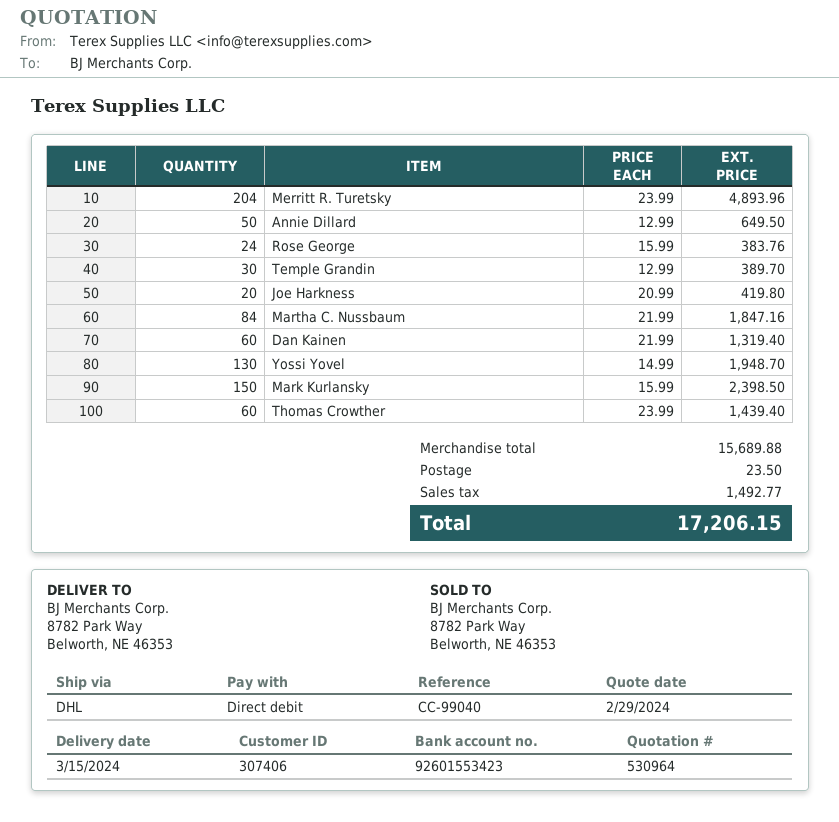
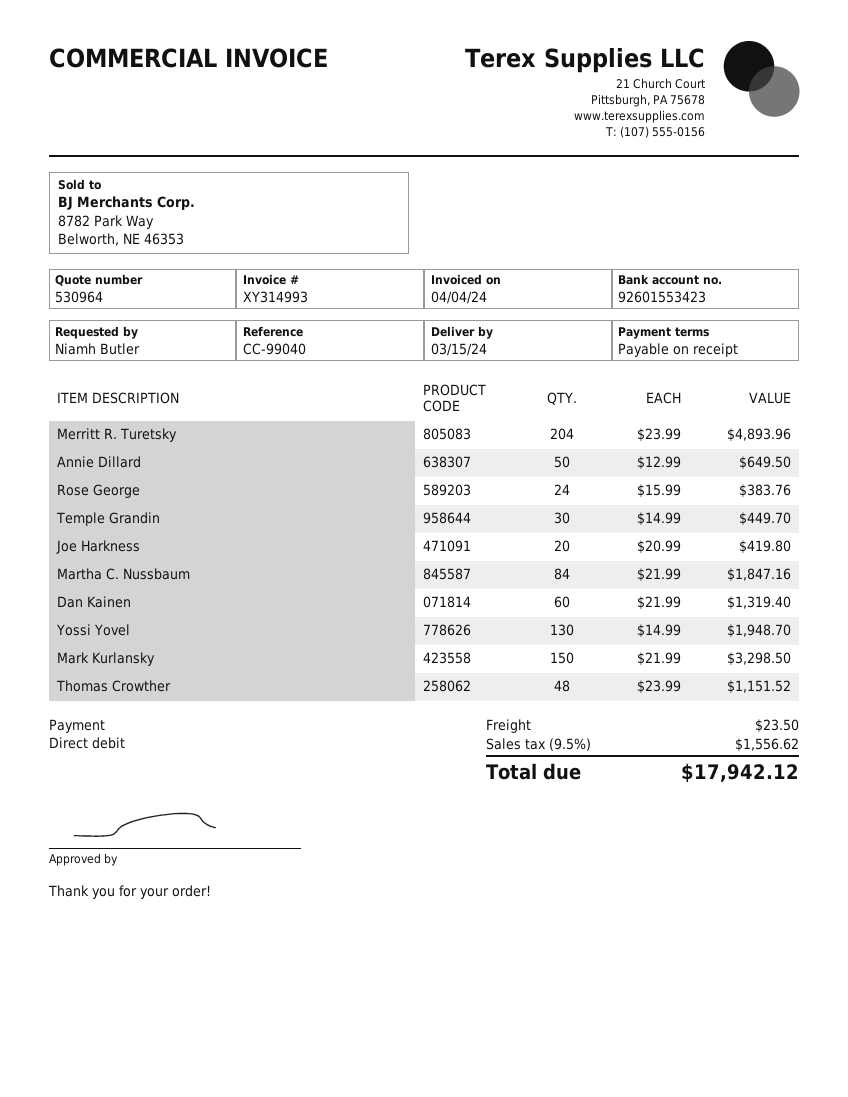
Temple Grandin: 30 x 12.99 = 389.70 -> 30 x 14.99 = 449.70
Mark Kurlansky: 150 x 15.99 = 2398.50 -> 150 x 21.99 = 3298.50
Thomas Crowther: 60 x 23.99 = 1439.40 -> 48 x 23.99 = 1151.52
tax: 1492.77 -> 1556.62
total: 17206.15 -> 17942.12

